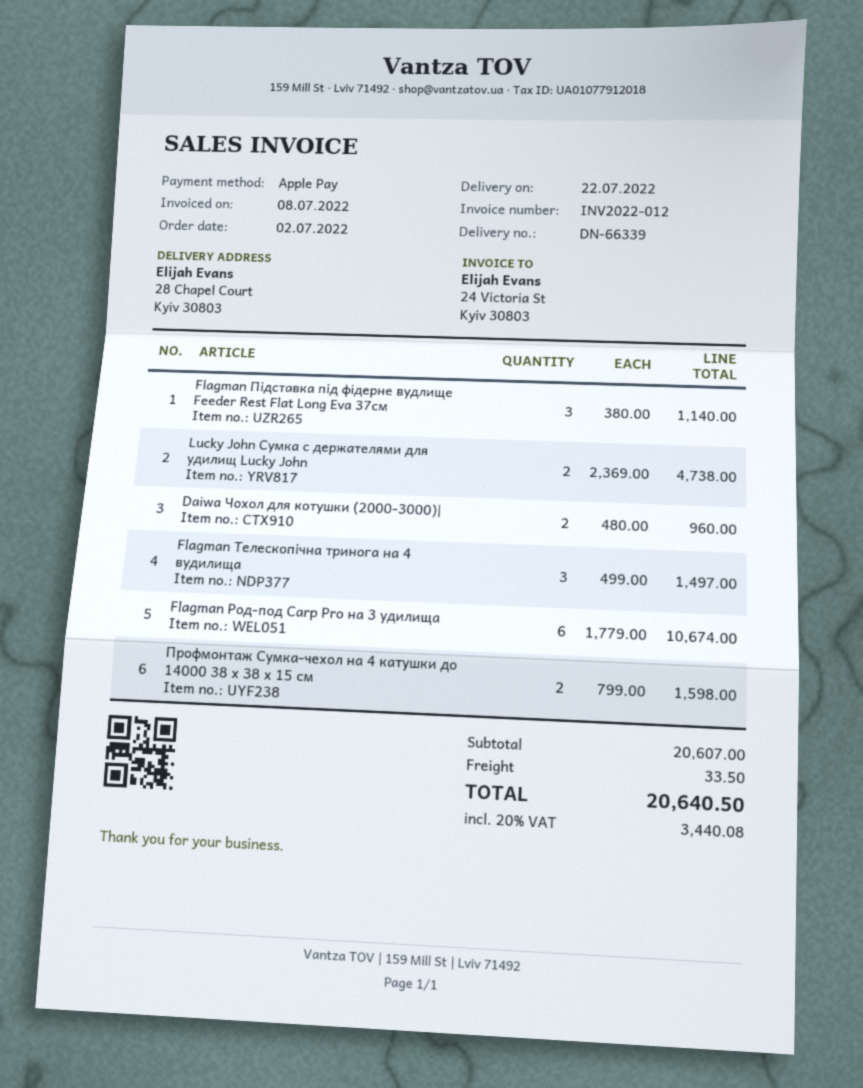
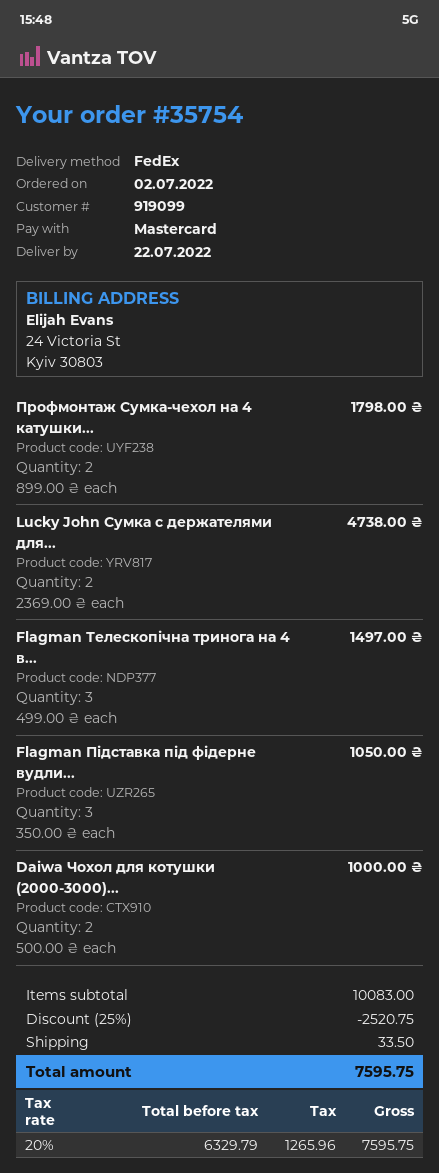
payment method: Apple Pay -> Mastercard
Flagman Підставка під фідерне вудлище Feeder Rest Flat Long Eva 37см: 3 x 380.00 = 1140.00 -> 3 x 350.00 = 1050.00
Daiwa Чохол для котушки (2000-3000)|: 2 x 480.00 = 960.00 -> 2 x 500.00 = 1000.00
Flagman Род-под Carp Pro на 3 удилища: 6 x 1779.00 = 10674.00 -> none
Профмонтаж Сумка-чехол на 4 катушки до 14000 38 х 38 х 15 см: 2 x 799.00 = 1598.00 -> 2 x 899.00 = 1798.00
subtotal: 20607.00 -> 10083.00
discount: none -> 25% = 2520.75
tax: 20% = 3440.08 -> 20% = 1265.96
total: 20640.50 -> 7595.75

